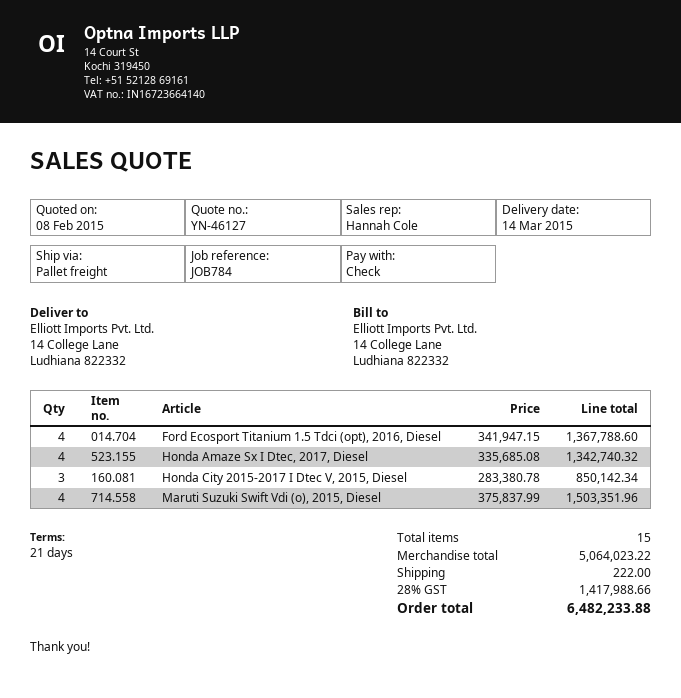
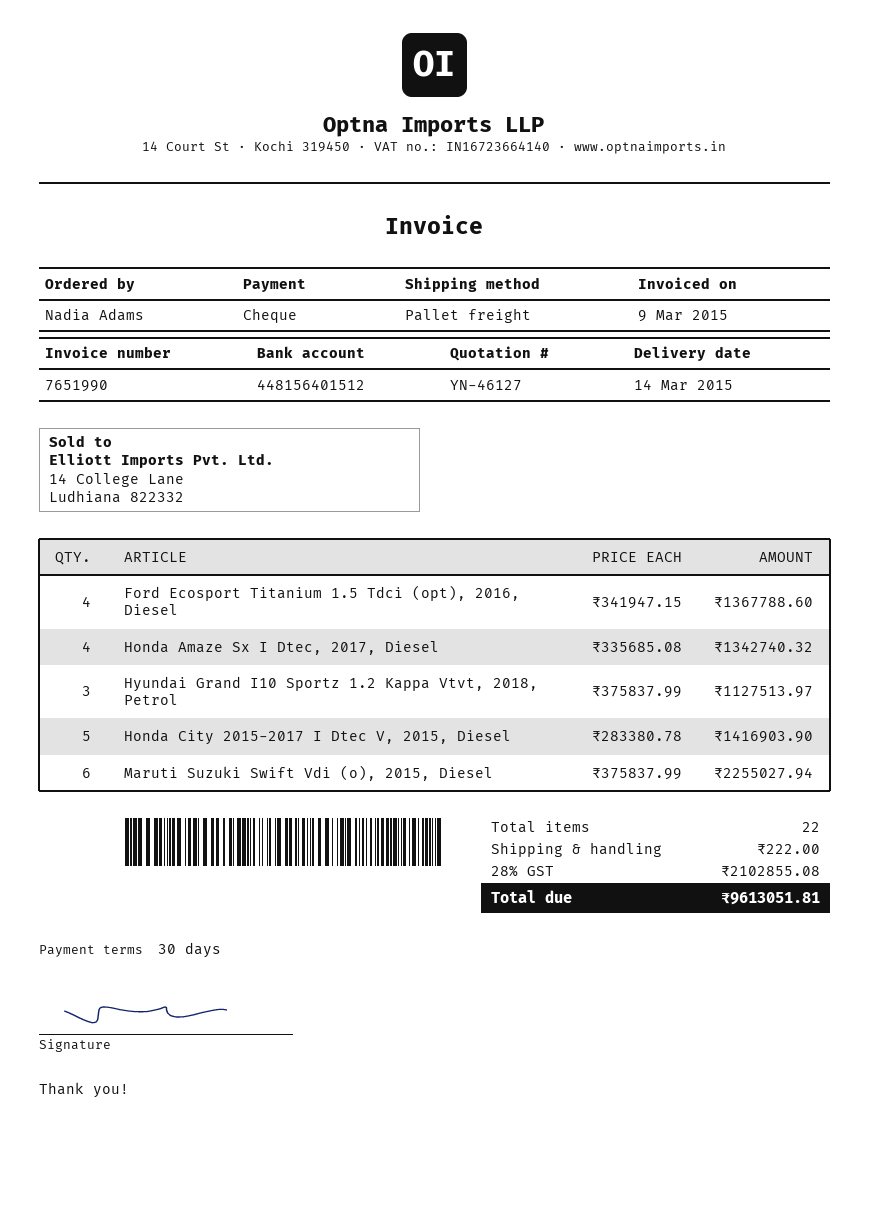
payment terms: 21 days -> 30 days
Honda City 2015-2017 I Dtec V, 2015, Diesel: 3 x 283380.78 = 850142.34 -> 5 x 283380.78 = 1416903.90
Maruti Suzuki Swift Vdi (o), 2015, Diesel: 4 x 375837.99 = 1503351.96 -> 6 x 375837.99 = 2255027.94
Hyundai Grand I10 Sportz 1.2 Kappa Vtvt, 2018, Petrol: none -> 3 x 375837.99 = 1127513.97
total quantity: 15 -> 22
tax: 28% = 1417988.66 -> 28% = 2102855.08
total: 6482233.88 -> 9613051.81

